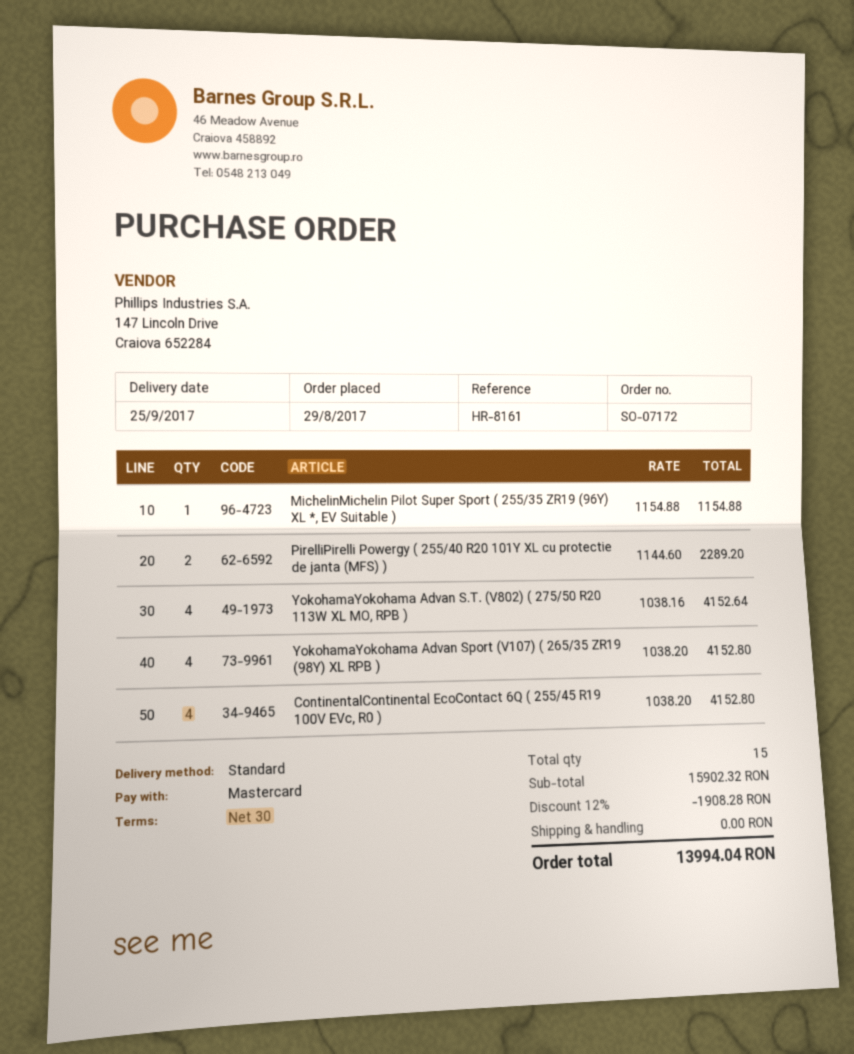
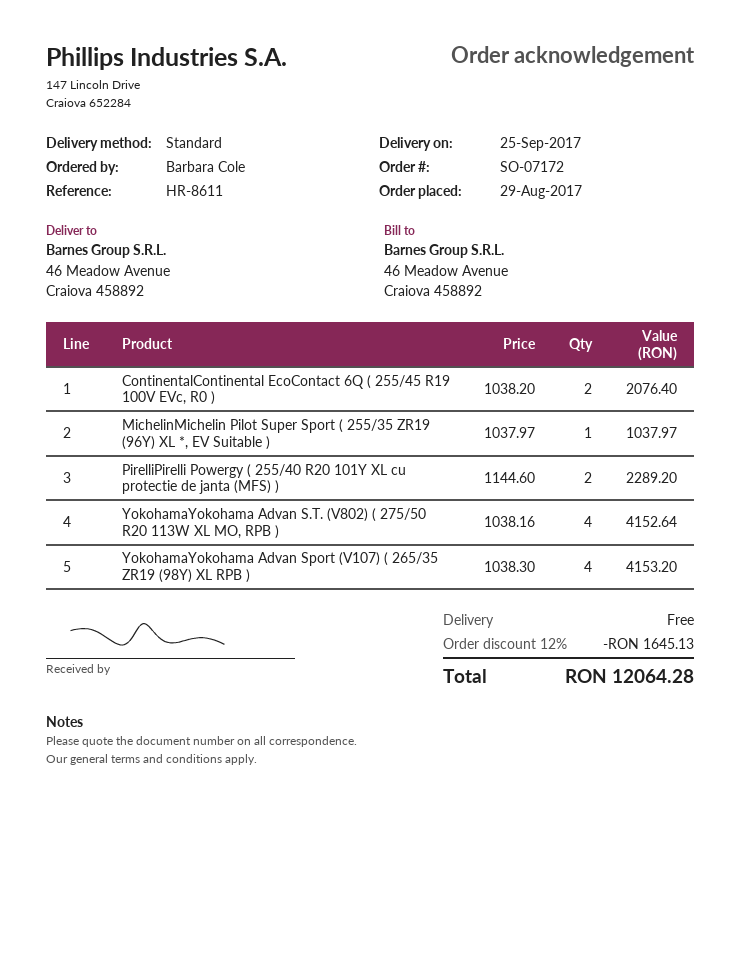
reference: HR-8161 -> HR-8611
MichelinMichelin Pilot Super Sport ( 255/35 ZR19 (96Y) XL *, EV Suitable ): 1 x 1154.88 = 1154.88 -> 1 x 1037.97 = 1037.97
YokohamaYokohama Advan Sport (V107) ( 265/35 ZR19 (98Y) XL RPB ): 4 x 1038.20 = 4152.80 -> 4 x 1038.30 = 4153.20
ContinentalContinental EcoContact 6Q ( 255/45 R19 100V EVc, R0 ): 4 x 1038.20 = 4152.80 -> 2 x 1038.20 = 2076.40
discount: 12% = 1908.28 -> 12% = 1645.13
total: 13994.04 -> 12064.28

